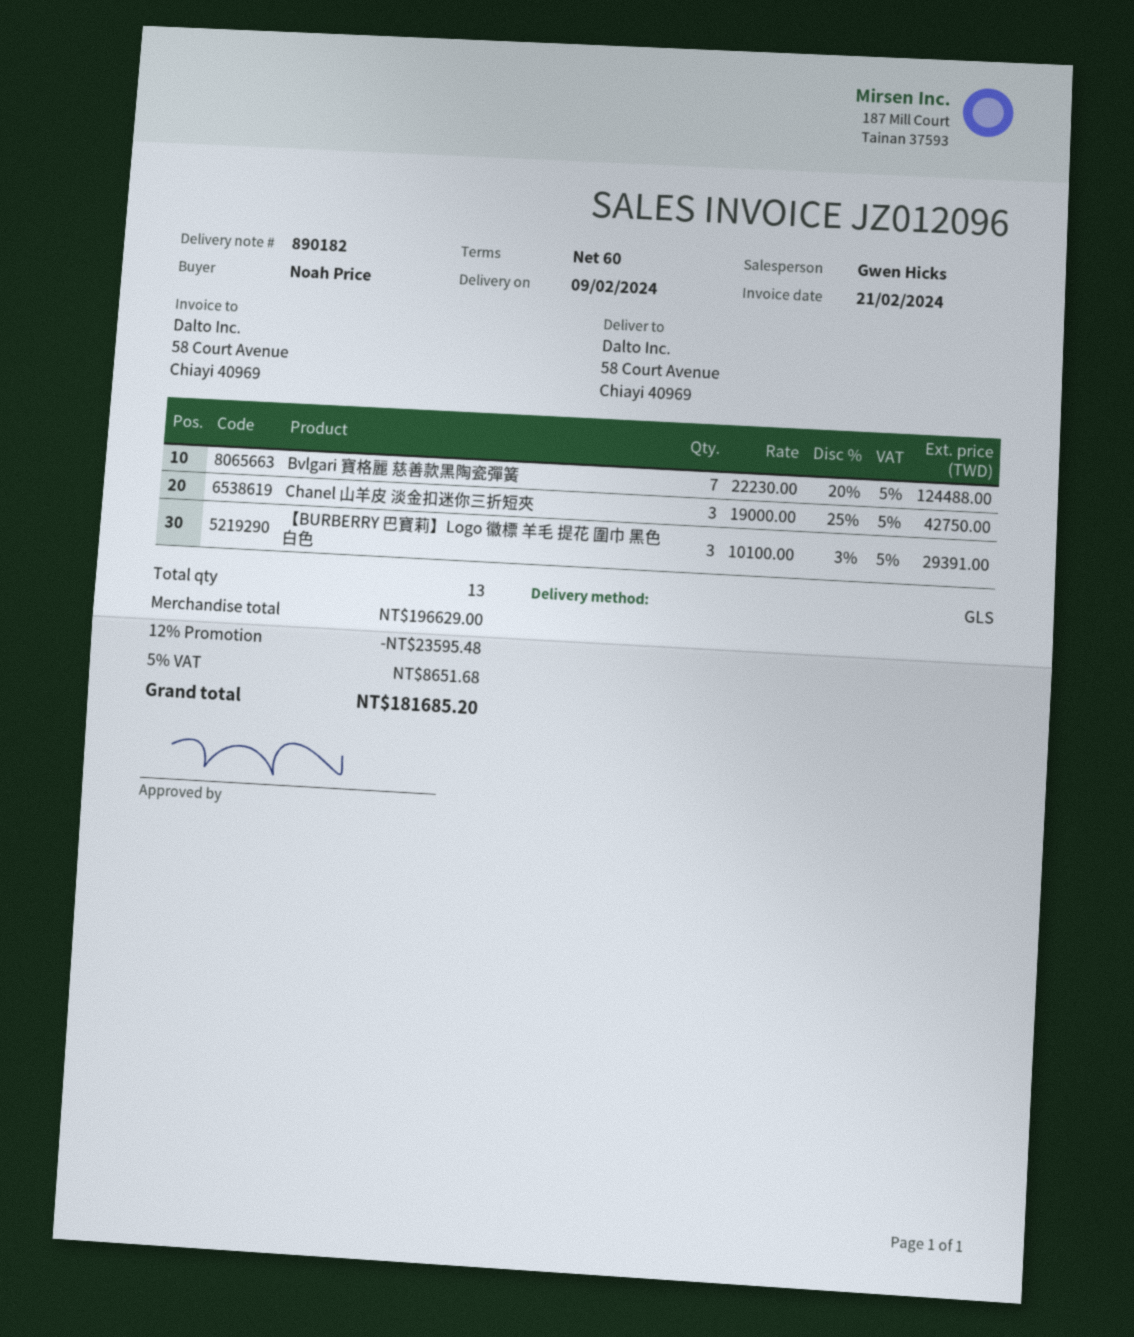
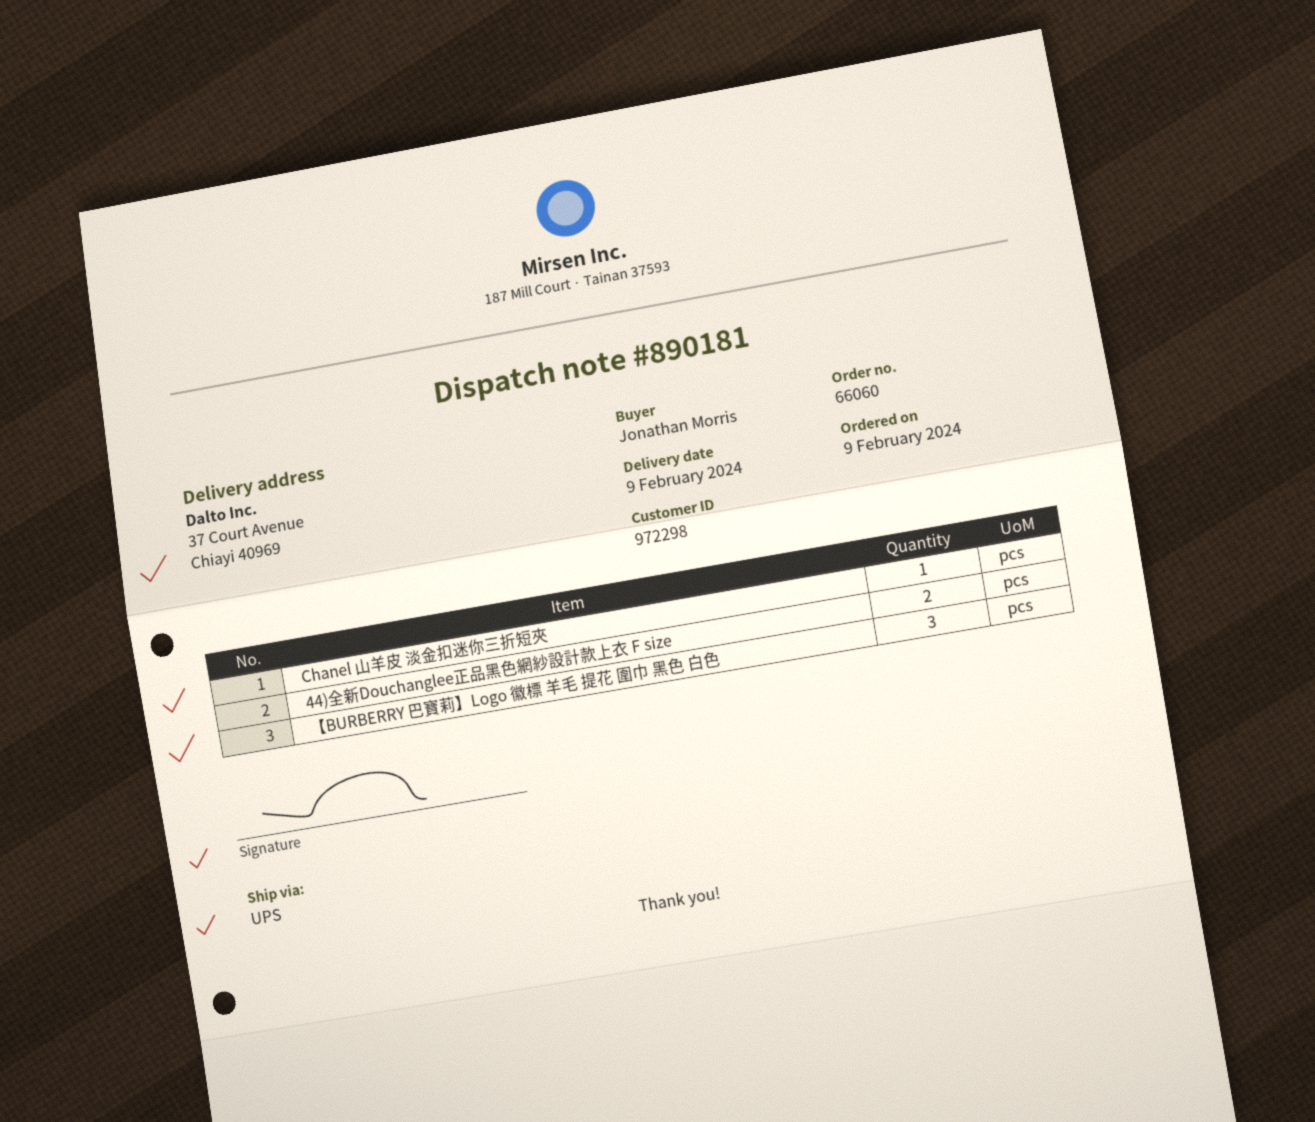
delivery note number: 890182 -> 890181
ordered by: Noah Price -> Jonathan Morris
shipping method: GLS -> UPS
ship to: 58 Court Avenue, Chiayi 40969 -> 37 Court Avenue, Chiayi 40969
Bvlgari 寶格麗 慈善款黑陶瓷彈簧: 7 -> none
Chanel 山羊皮 淡金扣迷你三折短夾: 3 -> 1
44)全新Douchanglee正品黑色網紗設計款上衣 F size: none -> 2

